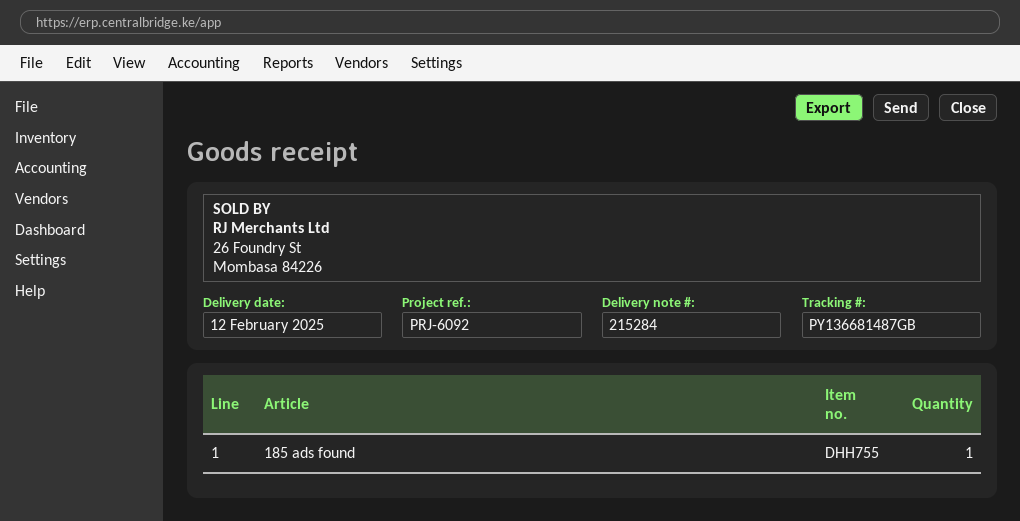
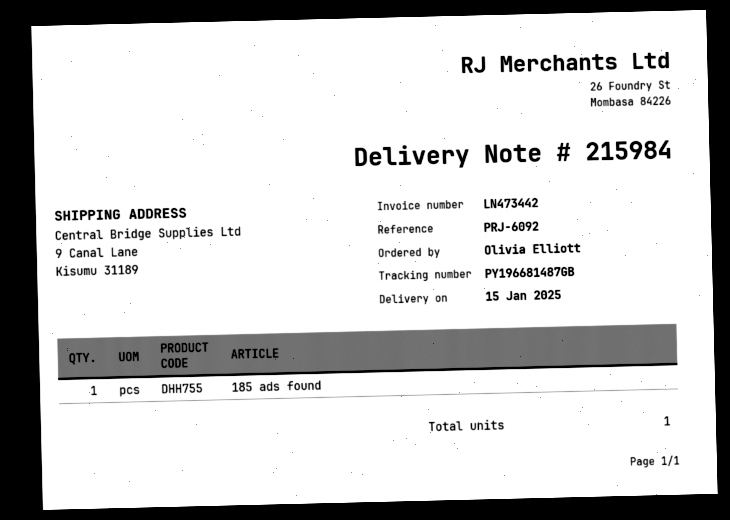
delivery note number: 215284 -> 215984
delivery date: 2025-02-12 -> 2025-01-15
tracking number: PY136681487GB -> PY196681487GB

